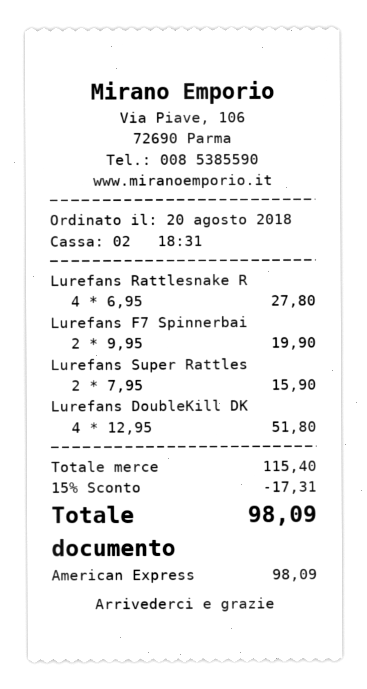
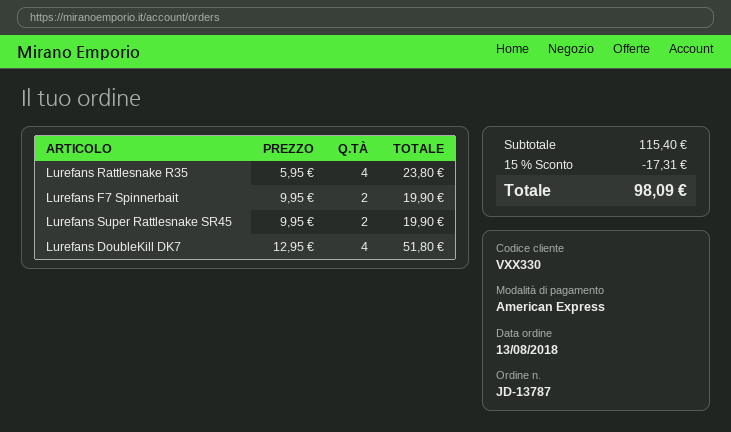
order date: 2018-08-20 -> 2018-08-13
Lurefans Rattlesnake R: 4 x 6.95 = 27.80 -> 4 x 5.95 = 23.80
Lurefans Super Rattles: 2 x 7.95 = 15.90 -> 2 x 9.95 = 19.90

